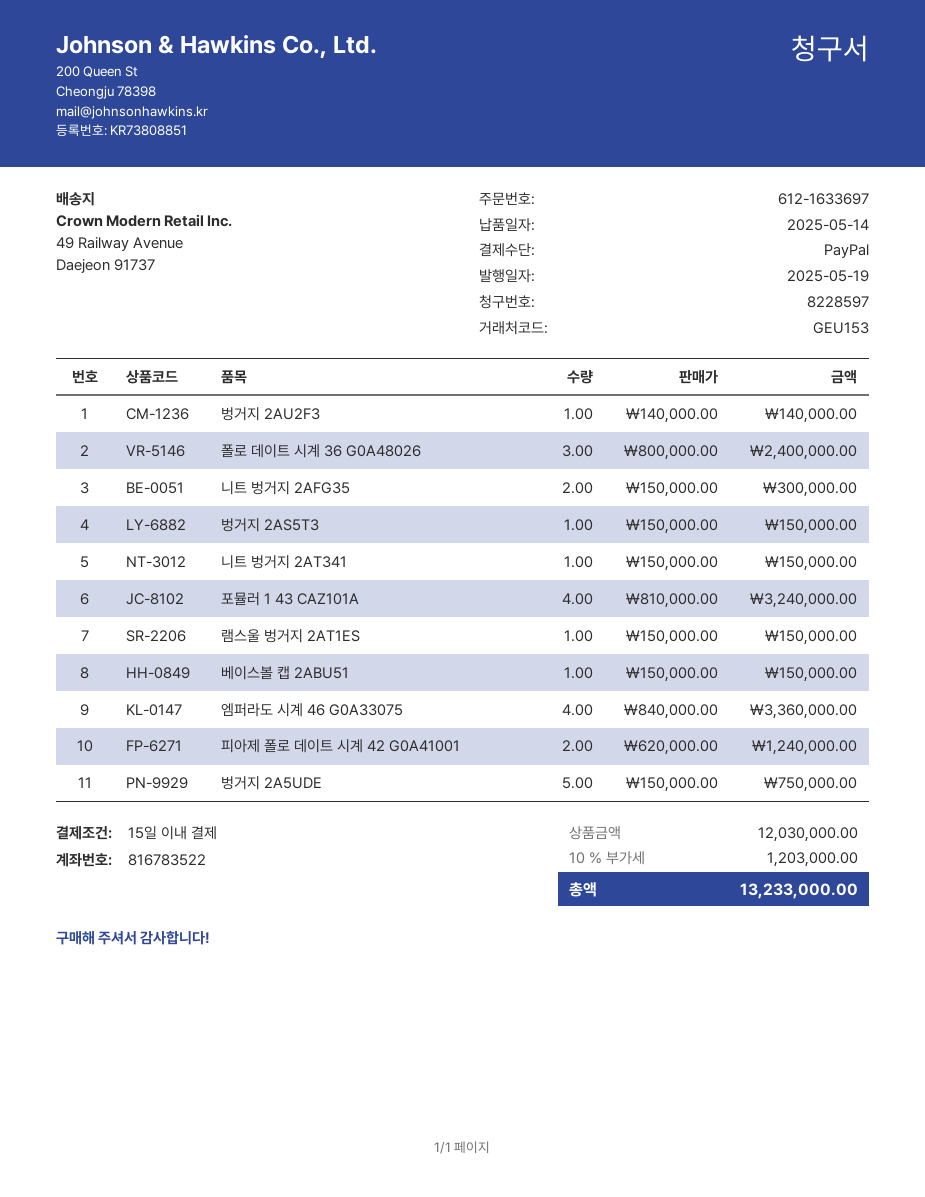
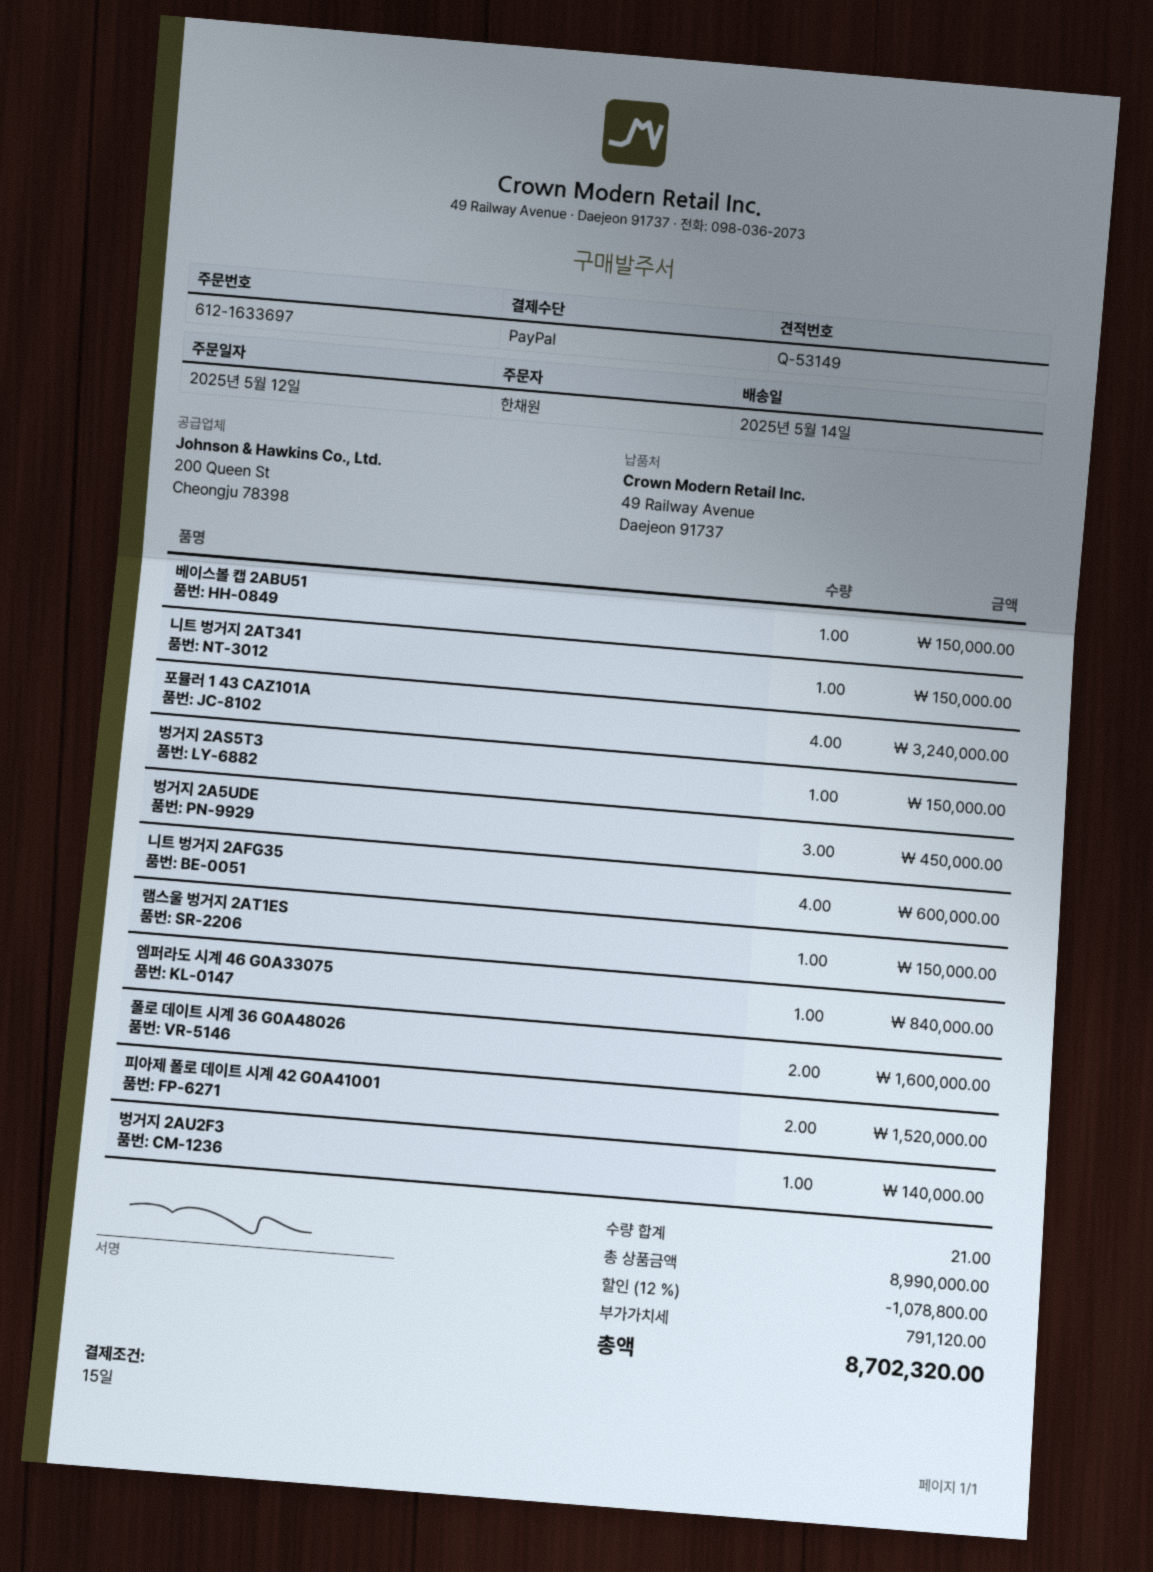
폴로 데이트 시계 36 G0A48026: 3 for 2400000.00 -> 2 for 1600000.00
니트 벙거지 2AFG35: 2 for 300000.00 -> 4 for 600000.00
엠퍼라도 시계 46 G0A33075: 4 for 3360000.00 -> 1 for 840000.00
피아제 폴로 데이트 시계 42 G0A41001: 2 for 1240000.00 -> 2 for 1520000.00
벙거지 2A5UDE: 5 for 750000.00 -> 3 for 450000.00
subtotal: 12030000.00 -> 8990000.00
discount: none -> 12% = 1078800.00
tax: 1203000.00 -> 791120.00
total: 13233000.00 -> 8702320.00

